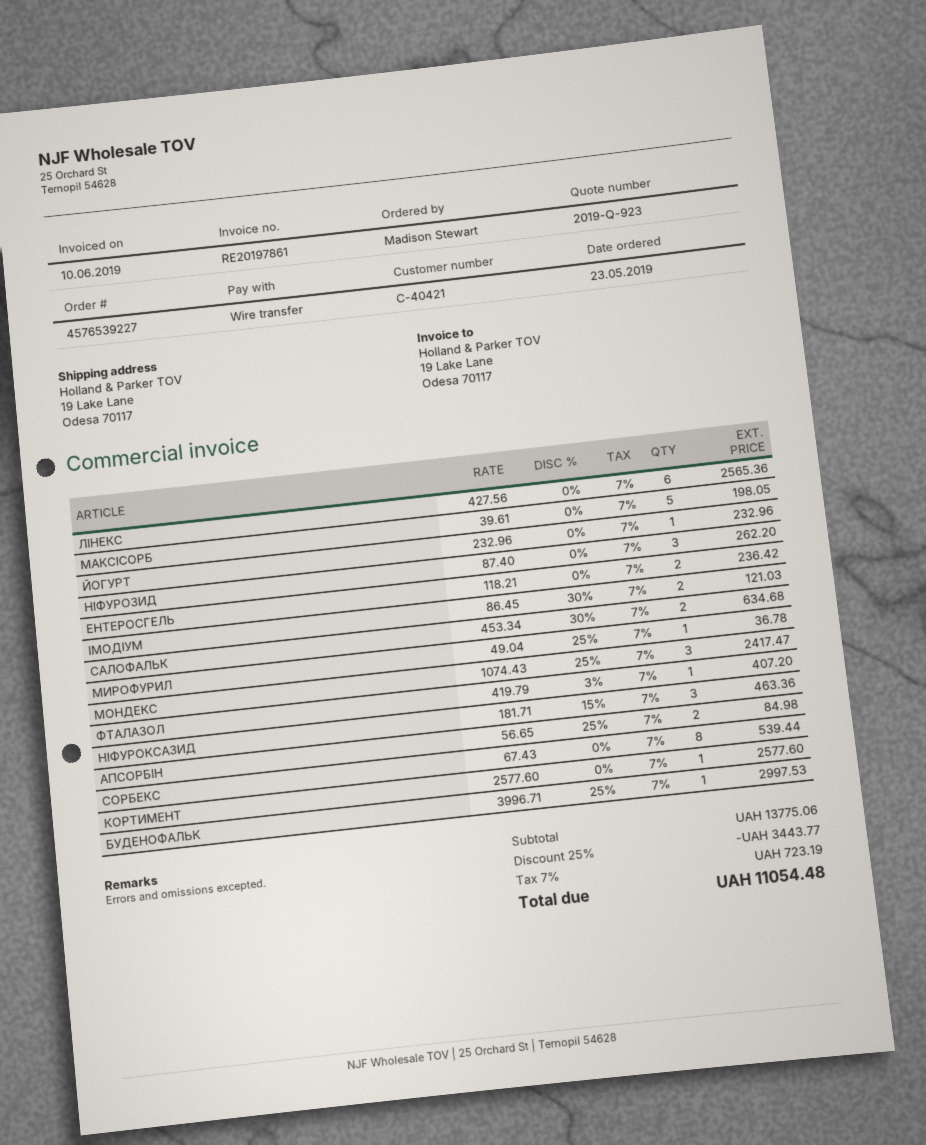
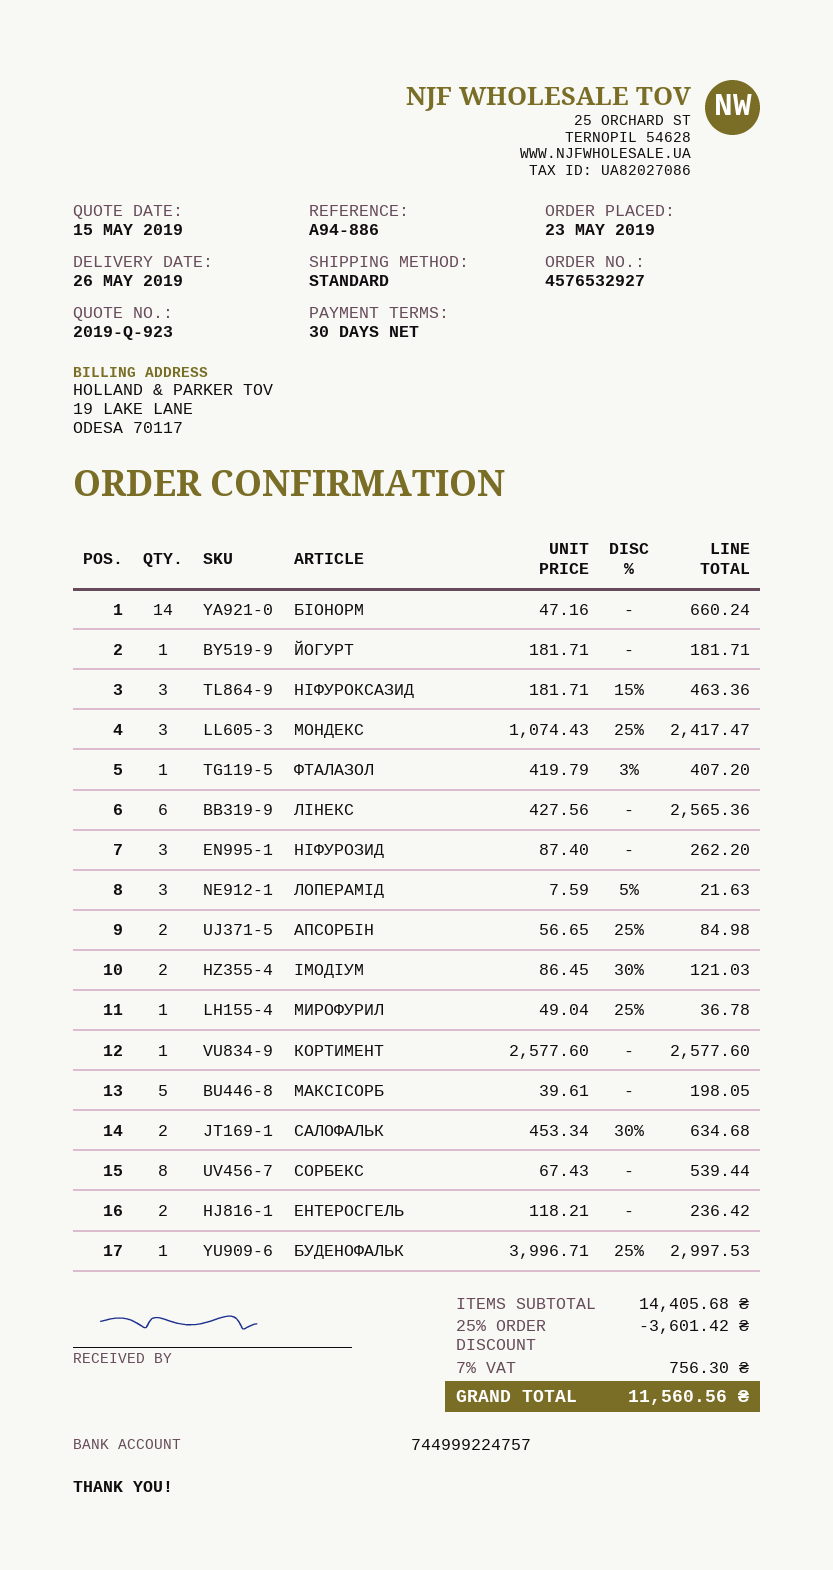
order number: 4576539227 -> 4576532927
ЙОГУРТ: 1 x 232.96 = 232.96 -> 1 x 181.71 = 181.71
БІОНОРМ: none -> 14 x 47.16 = 660.24
ЛОПЕРАМІД: none -> 3 x 7.59 - 5% = 21.63
subtotal: 13775.06 -> 14405.68
discount: 25% = 3443.77 -> 25% = 3601.42
tax: 7% = 723.19 -> 7% = 756.30
total: 11054.48 -> 11560.56

